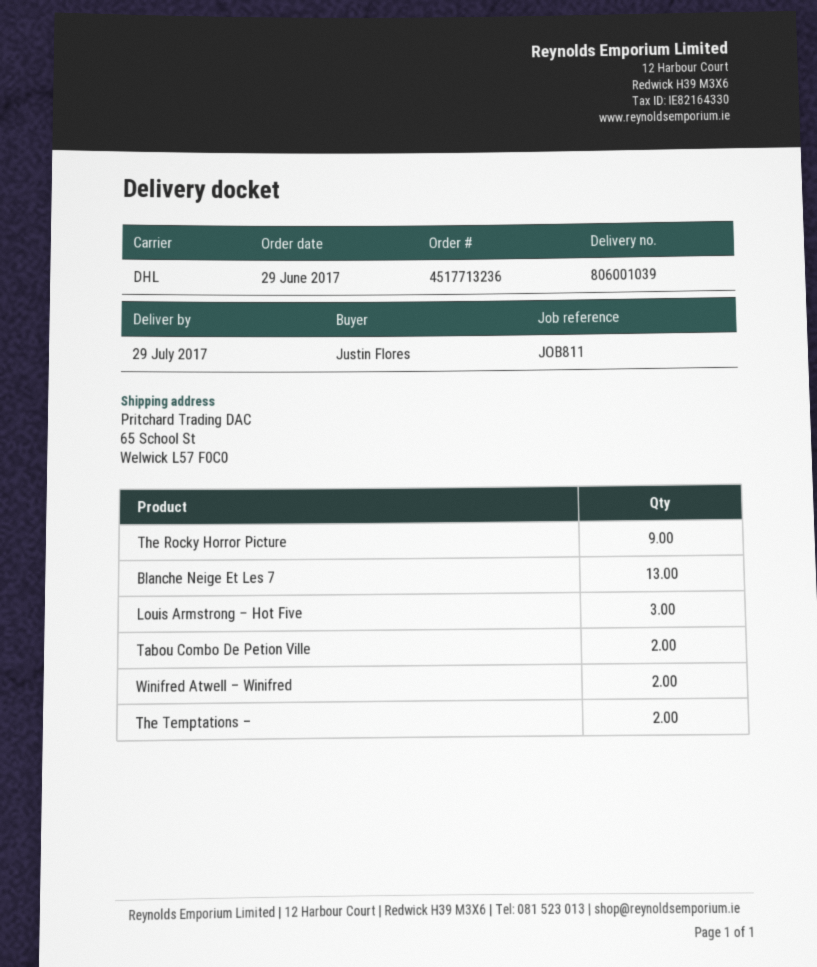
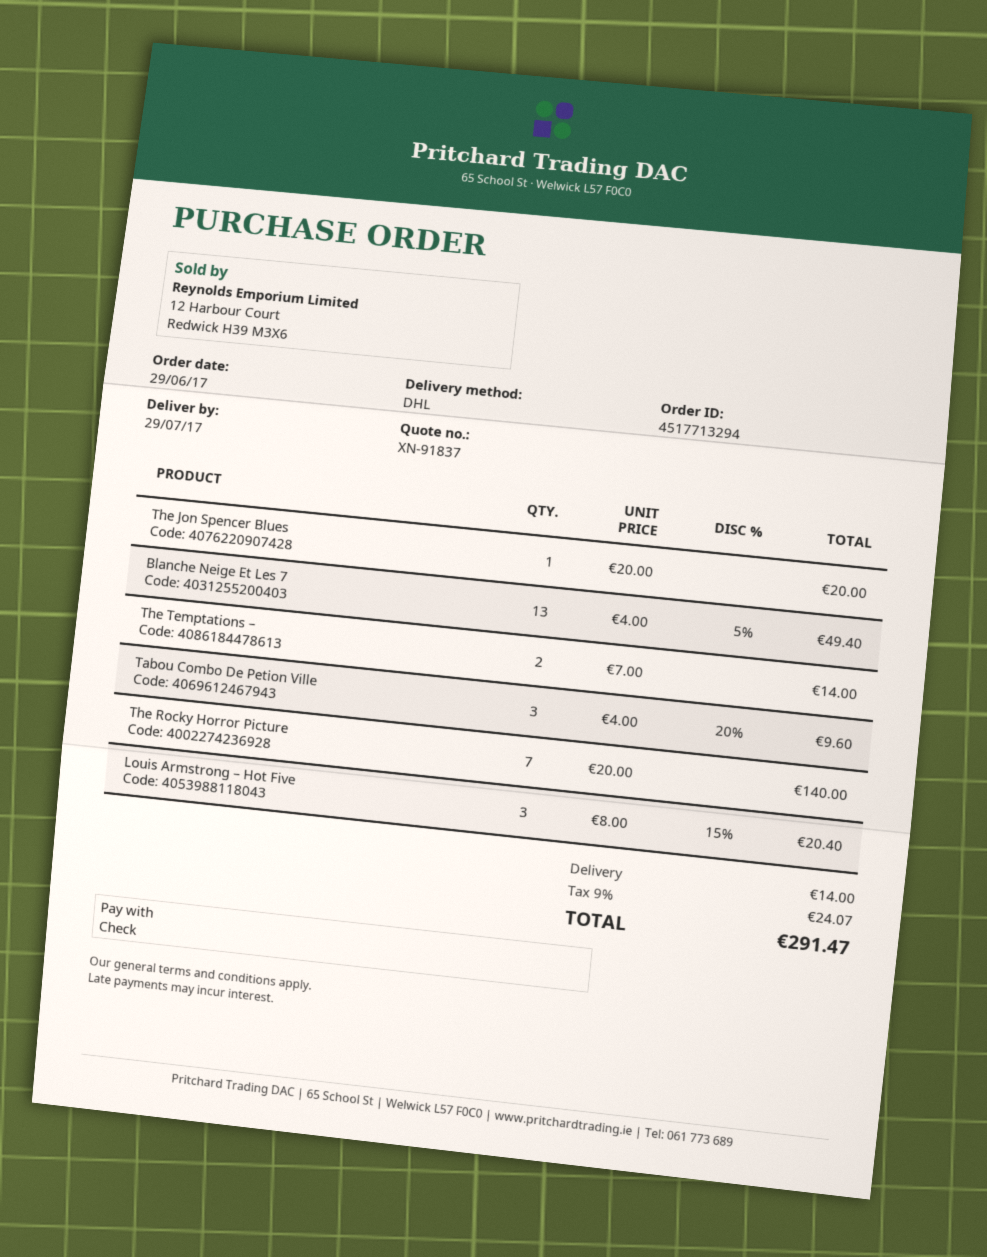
order number: 4517713236 -> 4517713294
The Rocky Horror Picture: 9 -> 7
Tabou Combo De Petion Ville: 2 -> 3
Winifred Atwell – Winifred: 2 -> none
The Jon Spencer Blues: none -> 1

